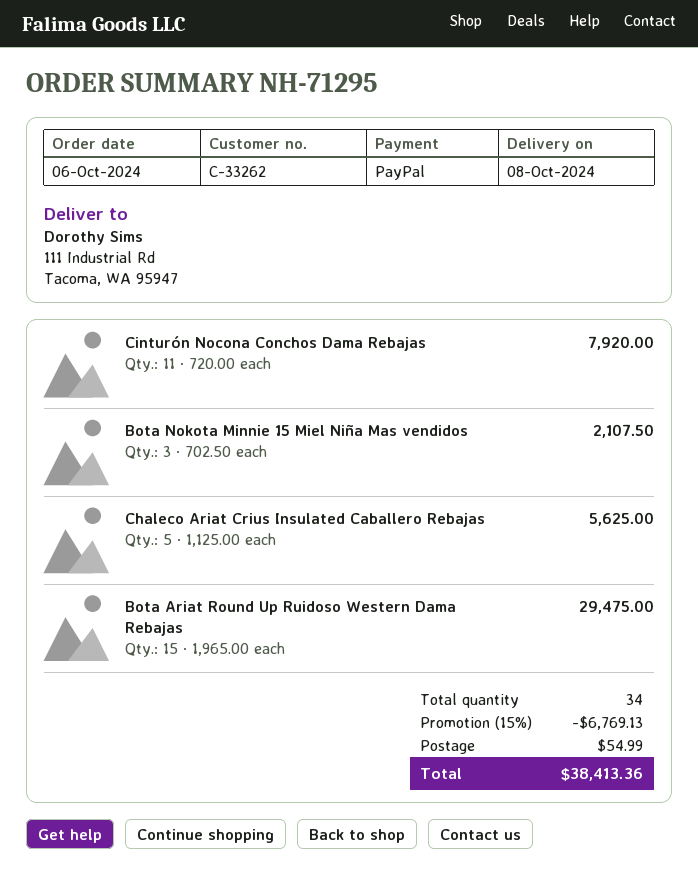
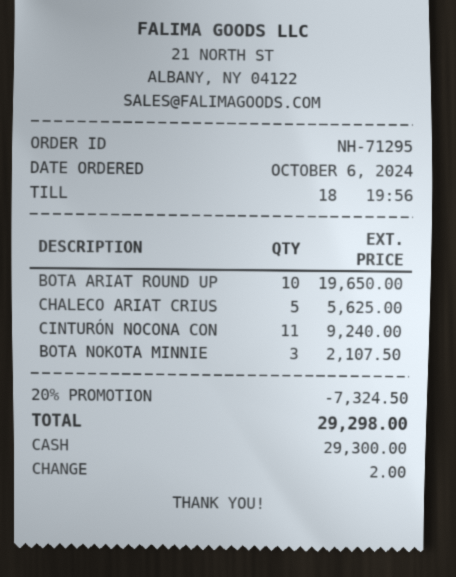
payment method: PayPal -> cash
Cinturón Nocona Conchos Dama Rebajas: 11 for 7920.00 -> 11 for 9240.00
Bota Ariat Round Up Ruidoso Western Dama Rebajas: 15 for 29475.00 -> 10 for 19650.00
discount: 15% = 6769.13 -> 20% = 7324.50
shipping: 54.99 -> none
total: 38413.36 -> 29298.00

